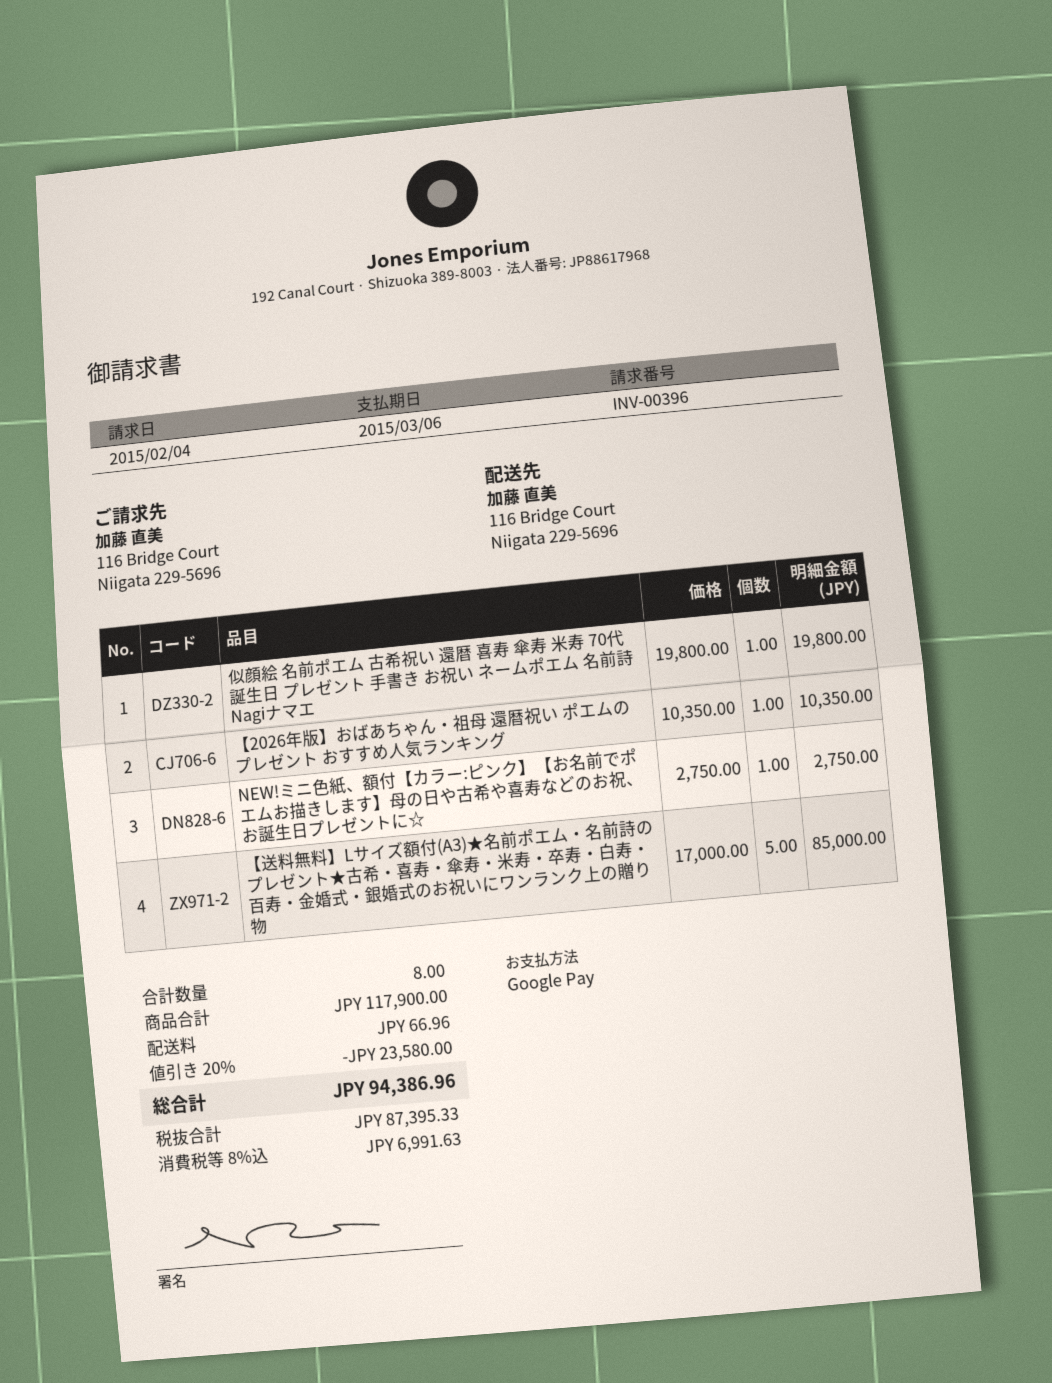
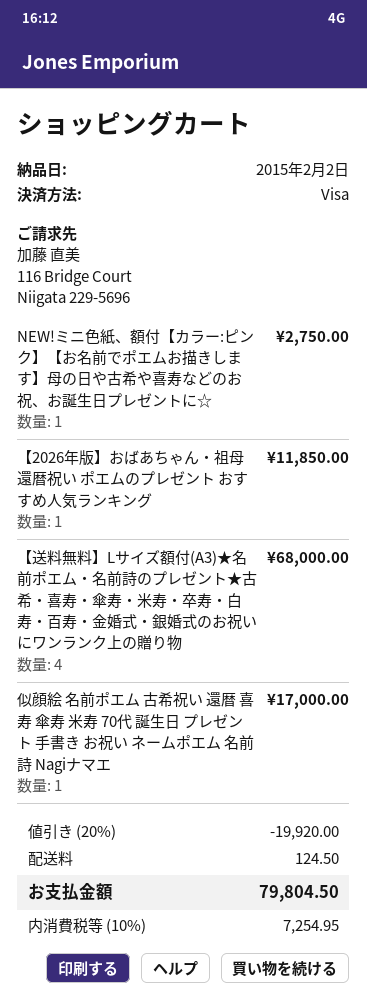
payment method: Google Pay -> Visa
似顔絵 名前ポエム 古希祝い 還暦 喜寿 傘寿 米寿 70代 誕生日 プレゼント 手書き お祝い ネームポエム 名前詩 Nagiナマエ: 1 for 19800.00 -> 1 for 17000.00
【2026年版】おばあちゃん・祖母 還暦祝い ポエムのプレゼント おすすめ人気ランキング: 1 for 10350.00 -> 1 for 11850.00
【送料無料】Lサイズ額付(A3)★名前ポエム・名前詩のプレゼント★古希・喜寿・傘寿・米寿・卒寿・白寿・百寿・金婚式・銀婚式のお祝いにワンランク上の贈り物: 5 for 85000.00 -> 4 for 68000.00
discount: 20% = 23580.00 -> 20% = 19920.00
shipping: 66.96 -> 124.50
tax: 8% = 6991.63 -> 10% = 7254.95
total: 94386.96 -> 79804.50

